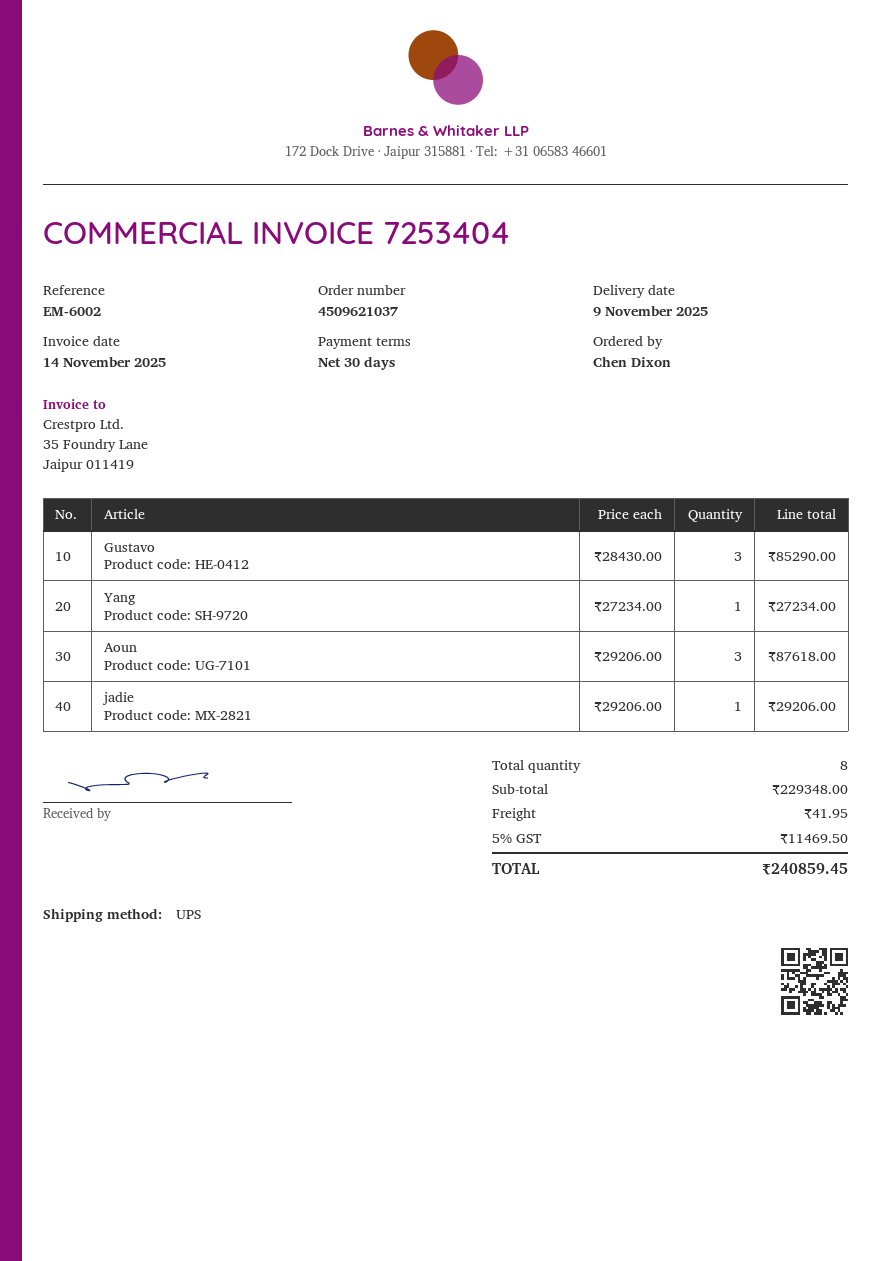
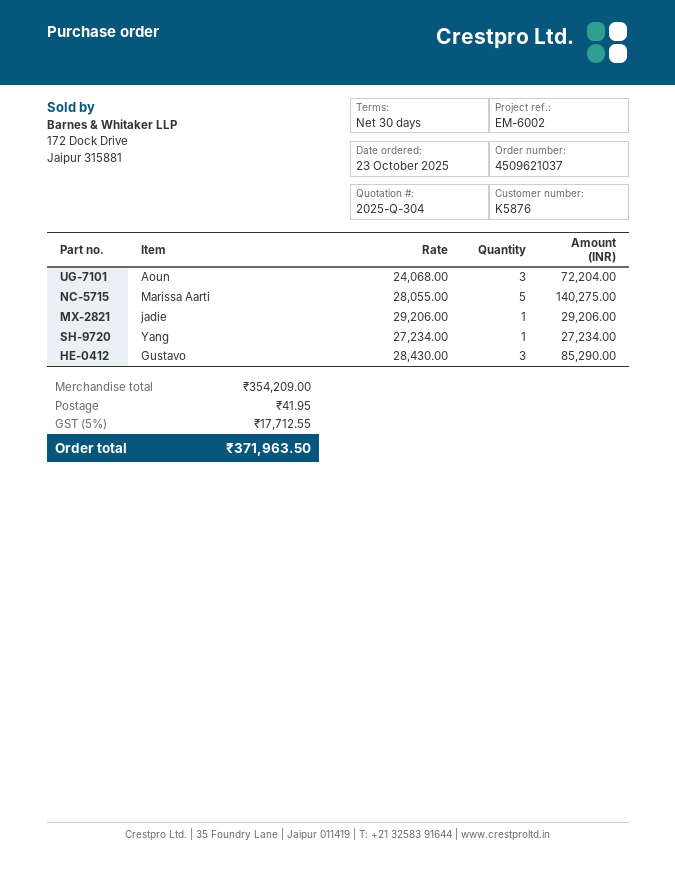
Aoun: 3 x 29206.00 = 87618.00 -> 3 x 24068.00 = 72204.00
Marissa Aarti: none -> 5 x 28055.00 = 140275.00
subtotal: 229348.00 -> 354209.00
tax: 5% = 11469.50 -> 5% = 17712.55
total: 240859.45 -> 371963.50

